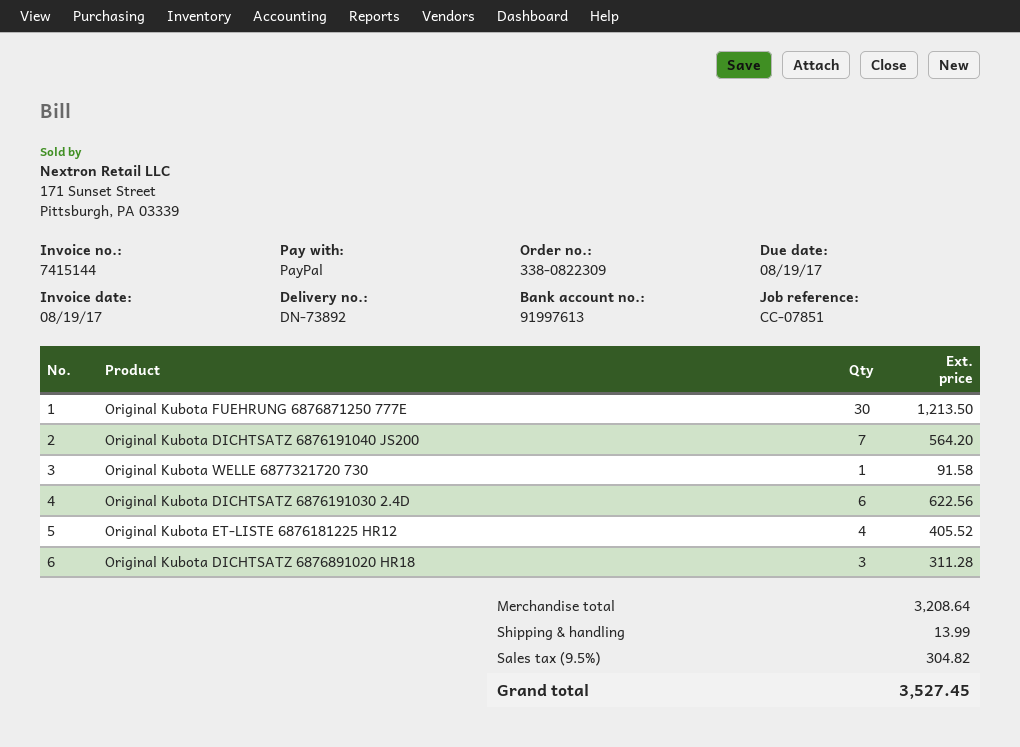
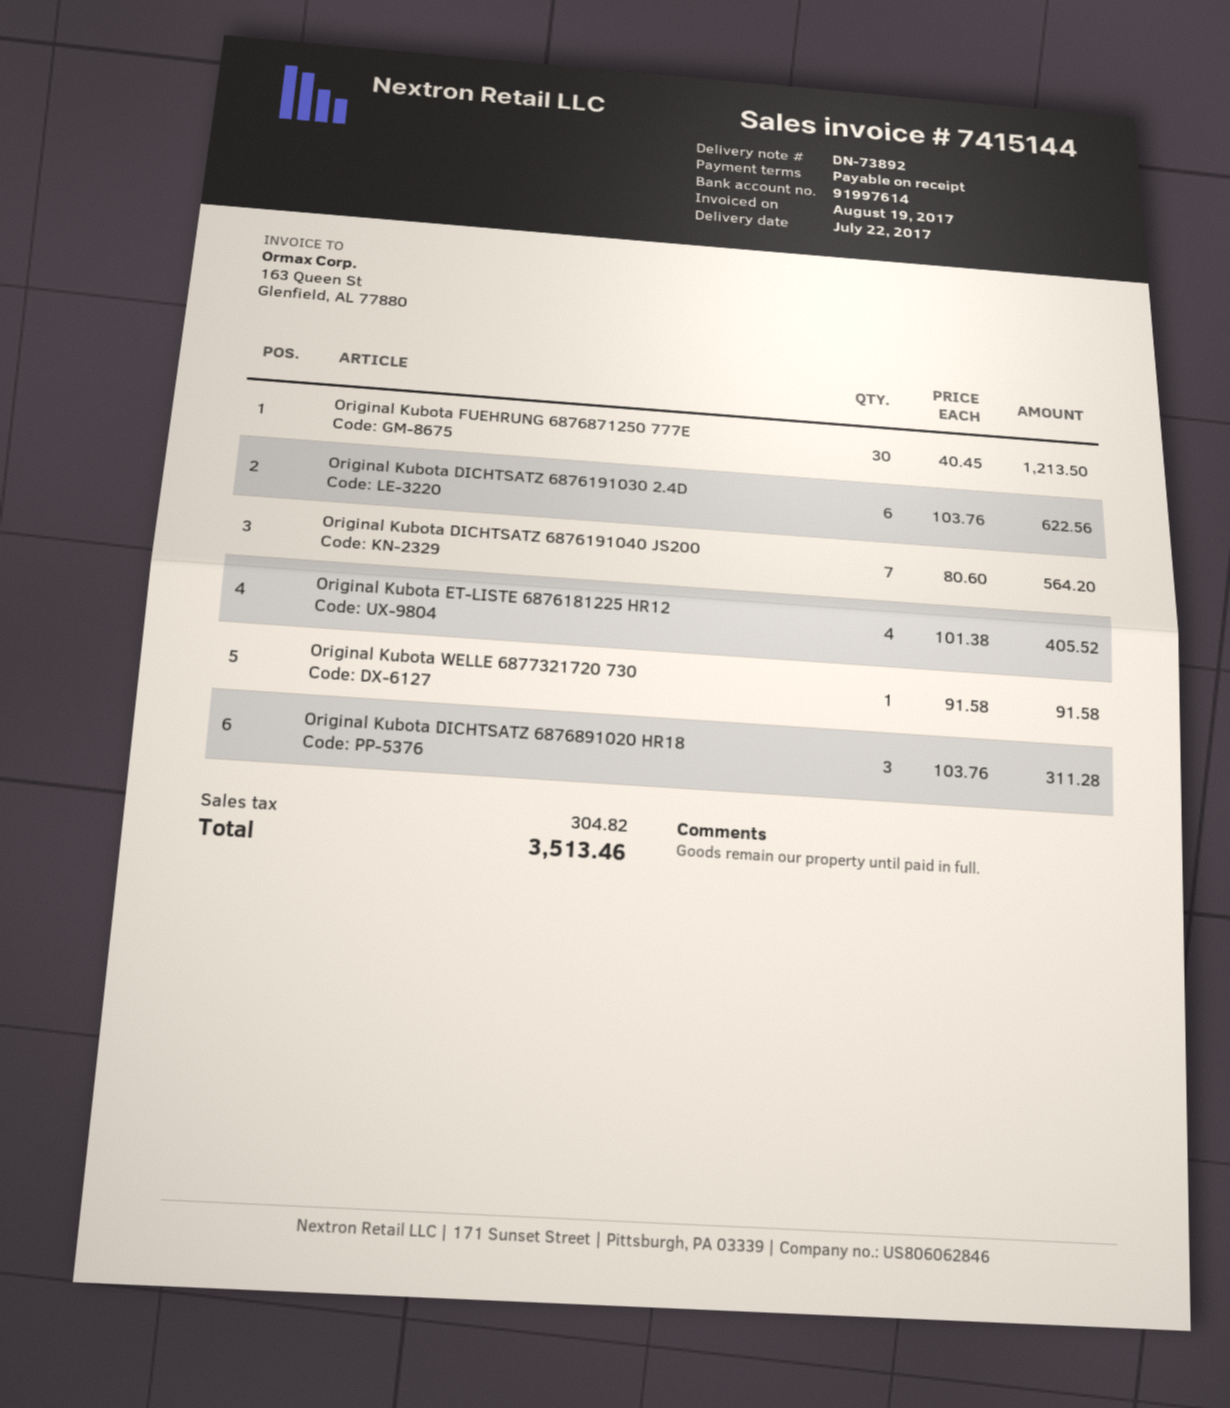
bank account: 91997613 -> 91997614
shipping: 13.99 -> none
total: 3527.45 -> 3513.46

